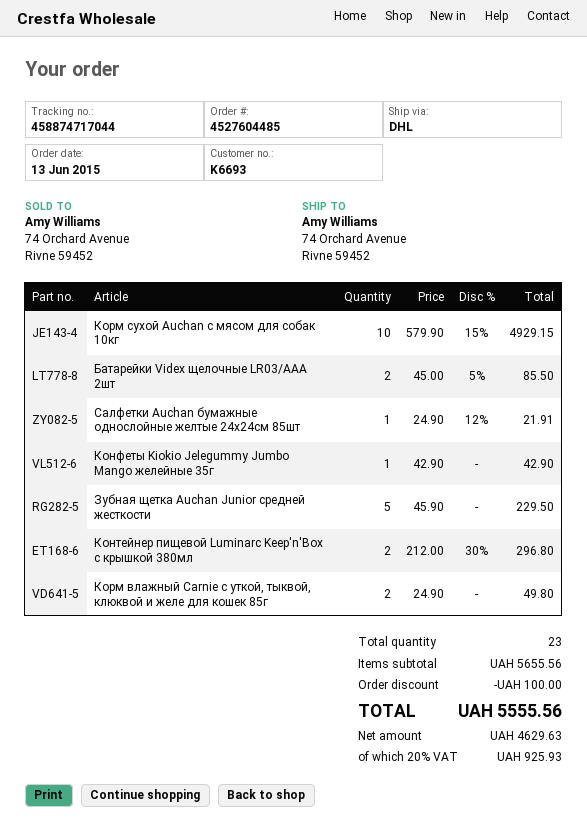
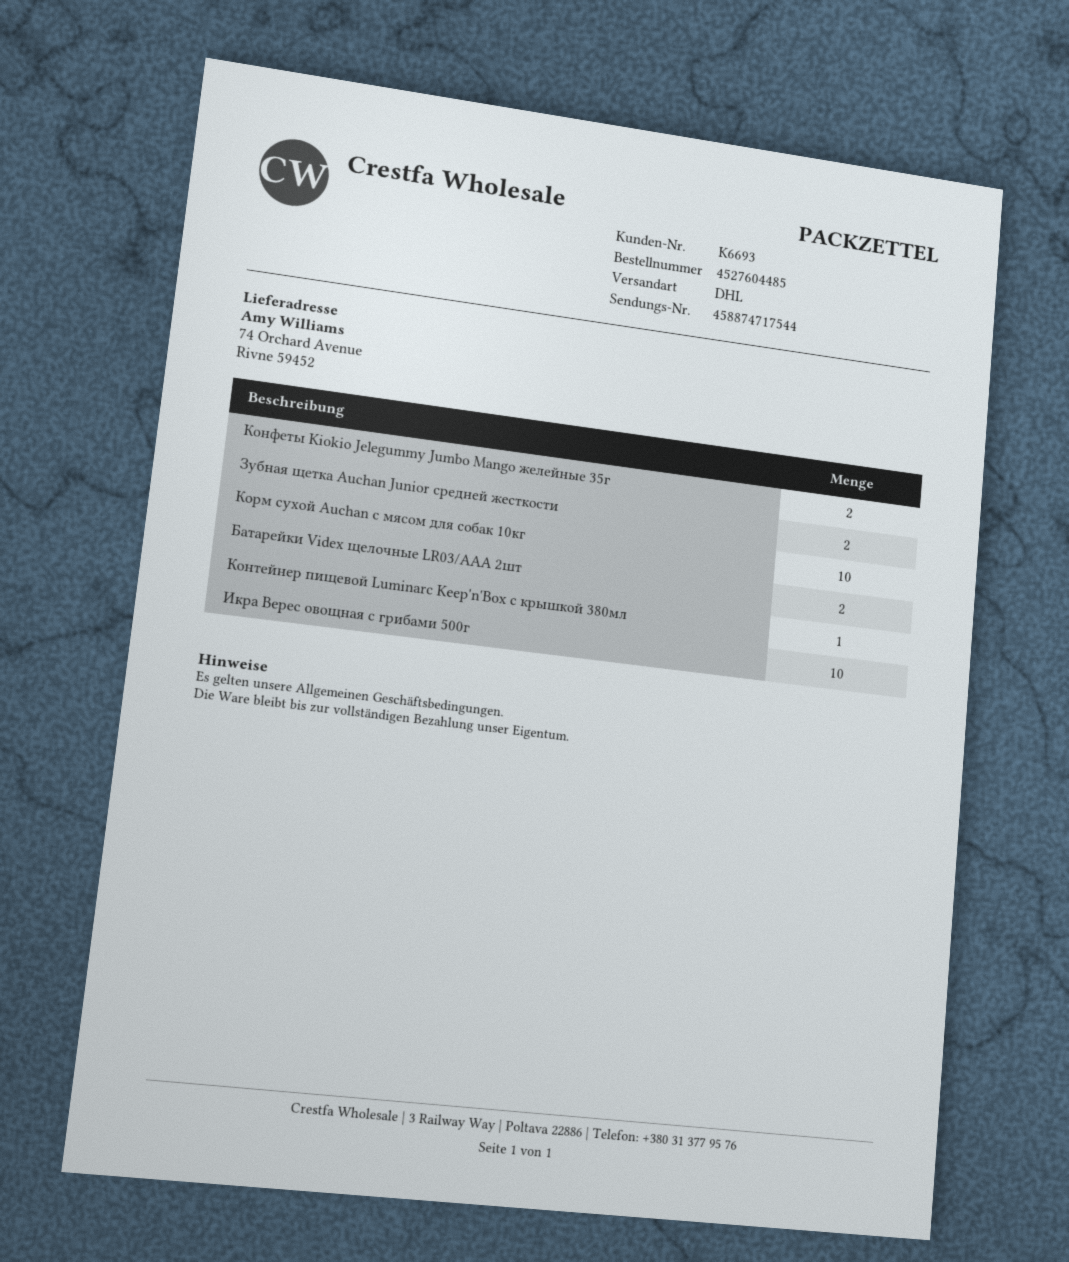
tracking number: 458874717044 -> 458874717544
Салфетки Auchan бумажные однослойные желтые 24x24см 85шт: 1 -> none
Конфеты Kiokio Jelegummy Jumbo Mango желейные 35г: 1 -> 2
Зубная щетка Auchan Junior средней жесткости: 5 -> 2
Контейнер пищевой Luminarc Keep'n'Box с крышкой 380мл: 2 -> 1
Корм влажный Carnie с уткой, тыквой, клюквой и желе для кошек 85г: 2 -> none
Икра Верес овощная с грибами 500г: none -> 10

